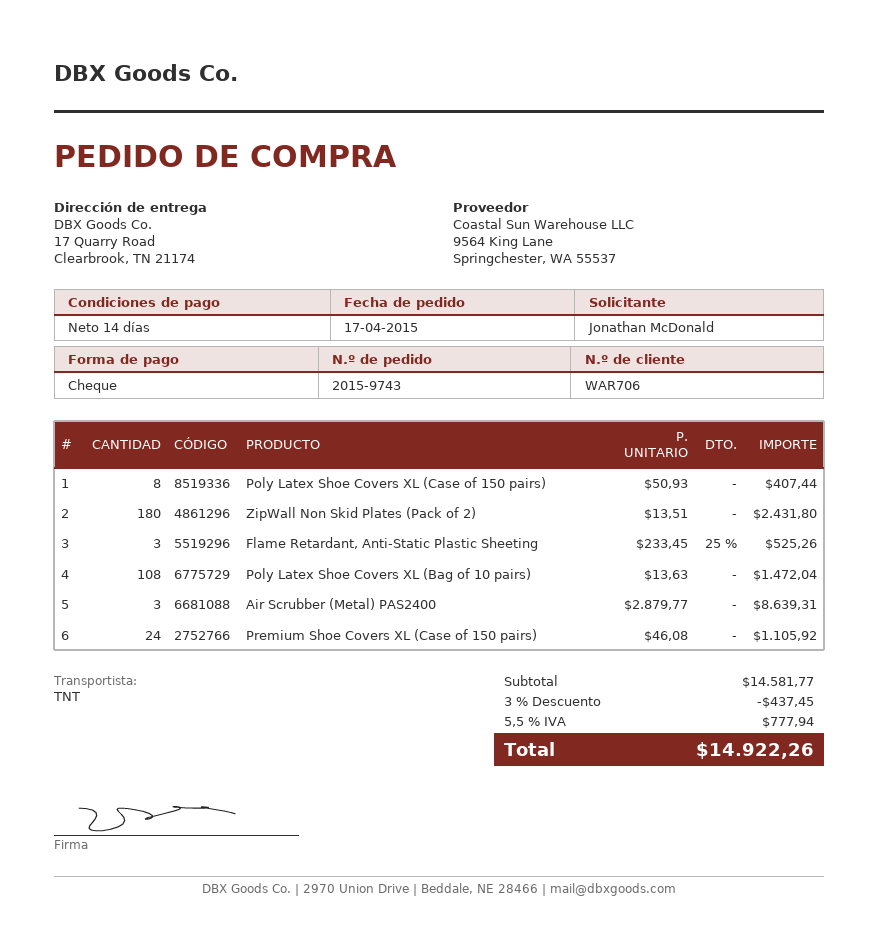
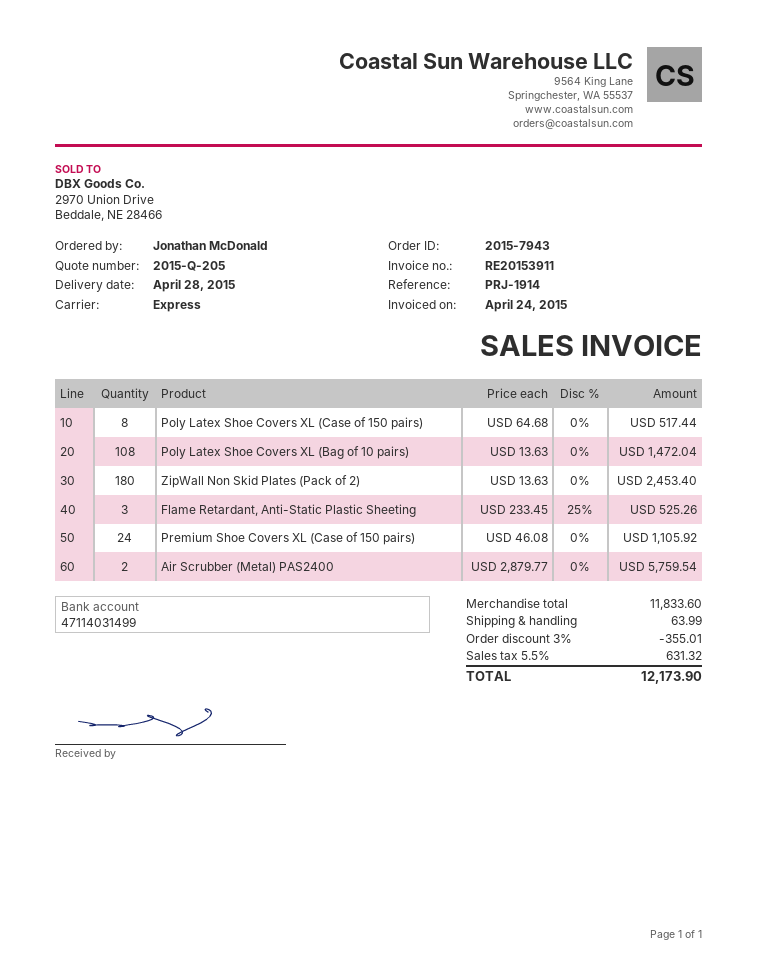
order number: 2015-9743 -> 2015-7943
shipping method: TNT -> express
Poly Latex Shoe Covers XL (Case of 150 pairs): 8 x 50.93 = 407.44 -> 8 x 64.68 = 517.44
ZipWall Non Skid Plates (Pack of 2): 180 x 13.51 = 2431.80 -> 180 x 13.63 = 2453.40
Air Scrubber (Metal) PAS2400: 3 x 2879.77 = 8639.31 -> 2 x 2879.77 = 5759.54
subtotal: 14581.77 -> 11833.60
discount: 3% = 437.45 -> 3% = 355.01
shipping: none -> 63.99
tax: 5.5% = 777.94 -> 5.5% = 631.32
total: 14922.26 -> 12173.90

